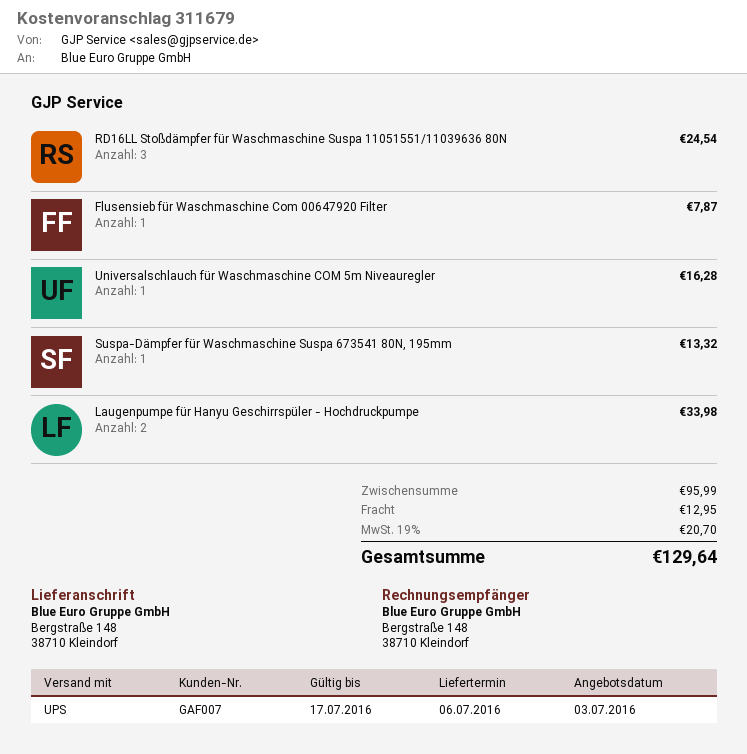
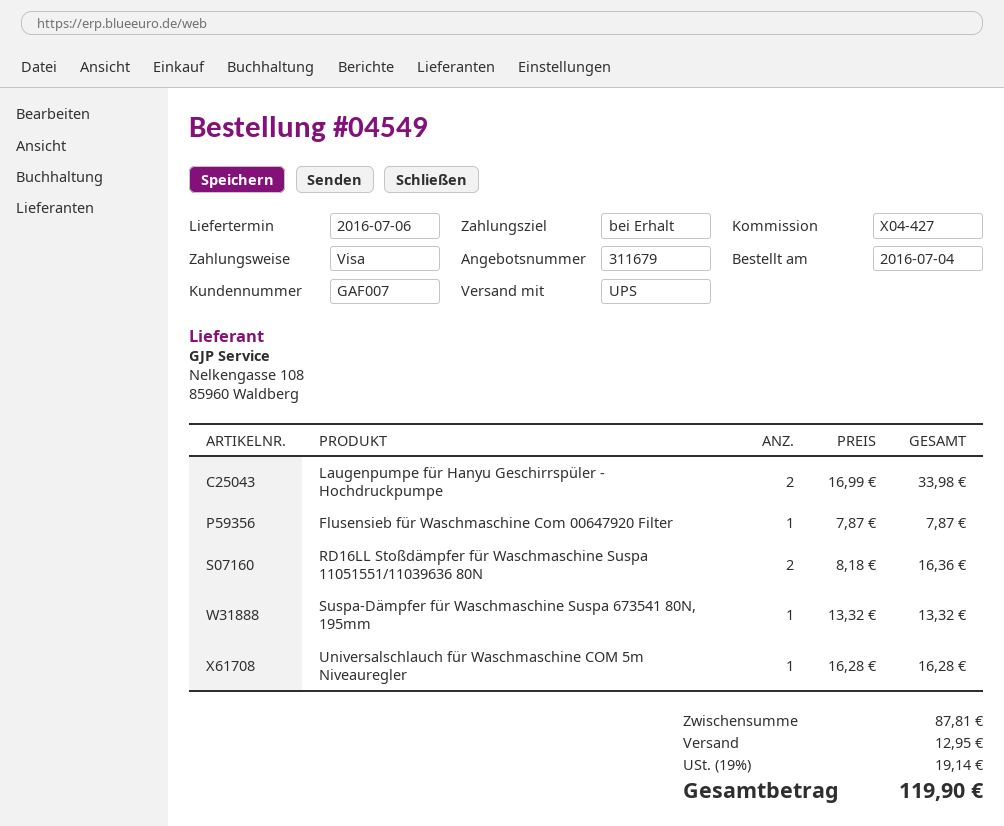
RD16LL Stoßdämpfer für Waschmaschine Suspa 11051551/11039636 80N: 3 for 24.54 -> 2 for 16.36
subtotal: 95.99 -> 87.81
tax: 19% = 20.70 -> 19% = 19.14
total: 129.64 -> 119.90

